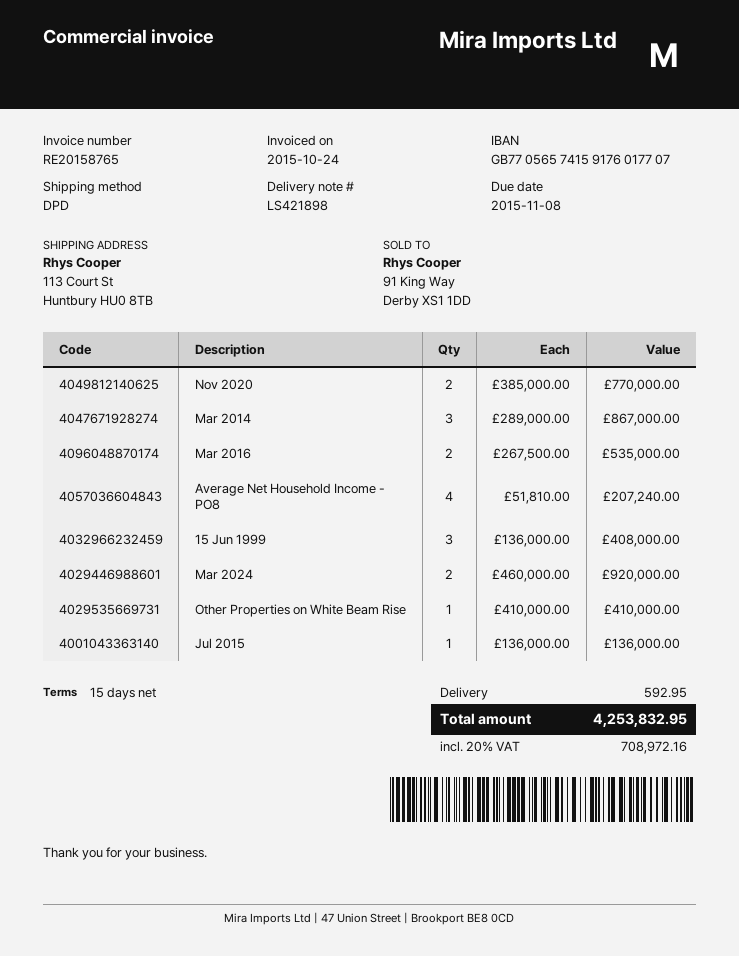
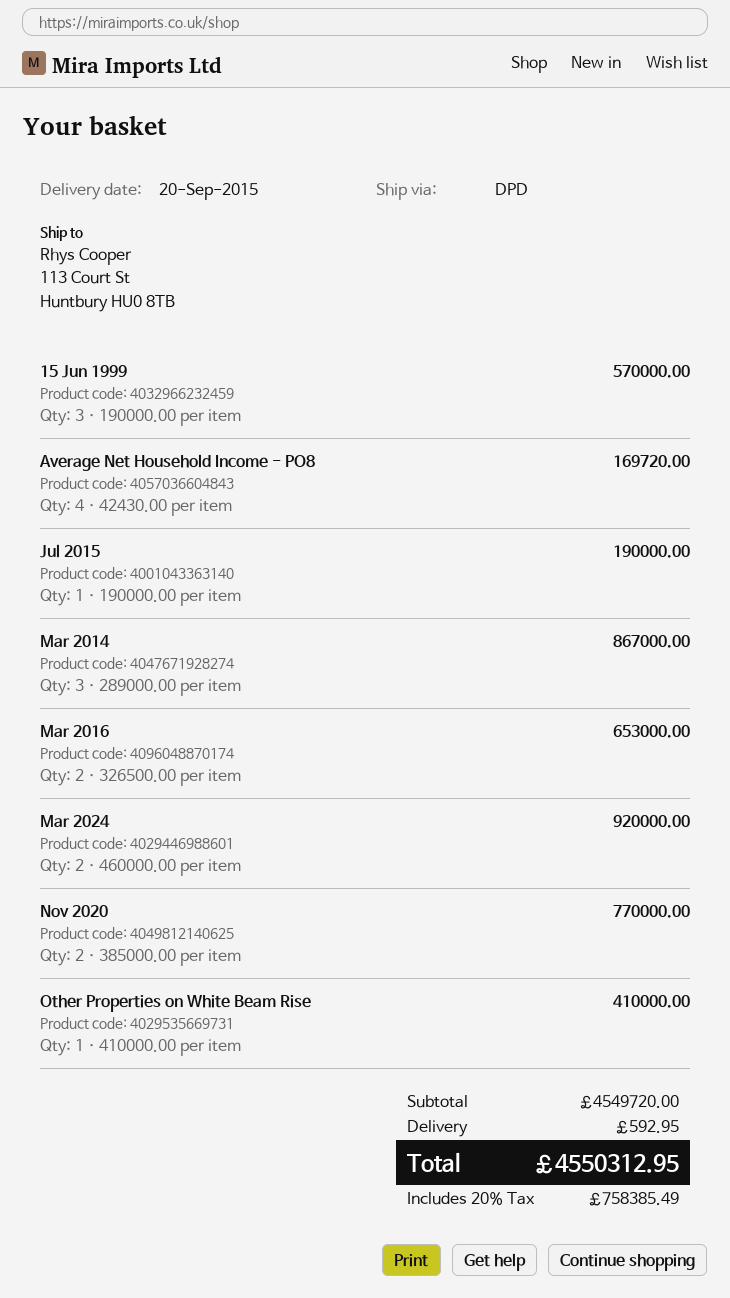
Mar 2016: 2 x 267500.00 = 535000.00 -> 2 x 326500.00 = 653000.00
Average Net Household Income - PO8: 4 x 51810.00 = 207240.00 -> 4 x 42430.00 = 169720.00
15 Jun 1999: 3 x 136000.00 = 408000.00 -> 3 x 190000.00 = 570000.00
Jul 2015: 1 x 136000.00 = 136000.00 -> 1 x 190000.00 = 190000.00
tax: 20% = 708972.16 -> 20% = 758385.49
total: 4253832.95 -> 4550312.95

